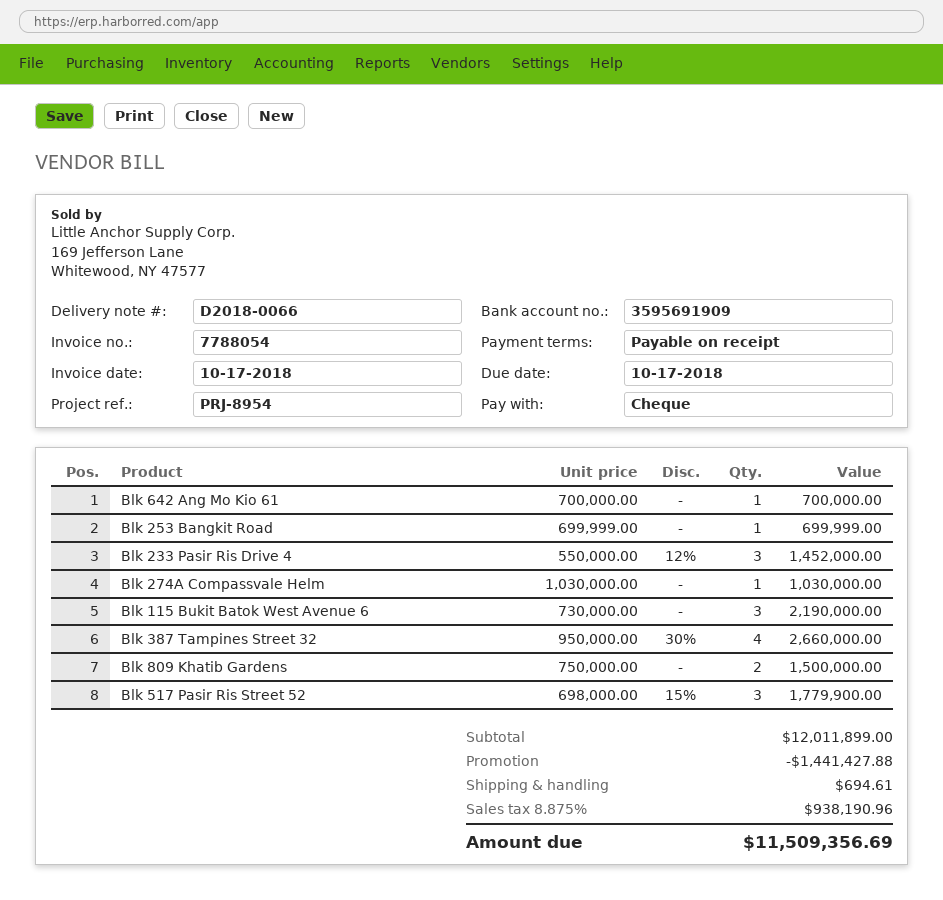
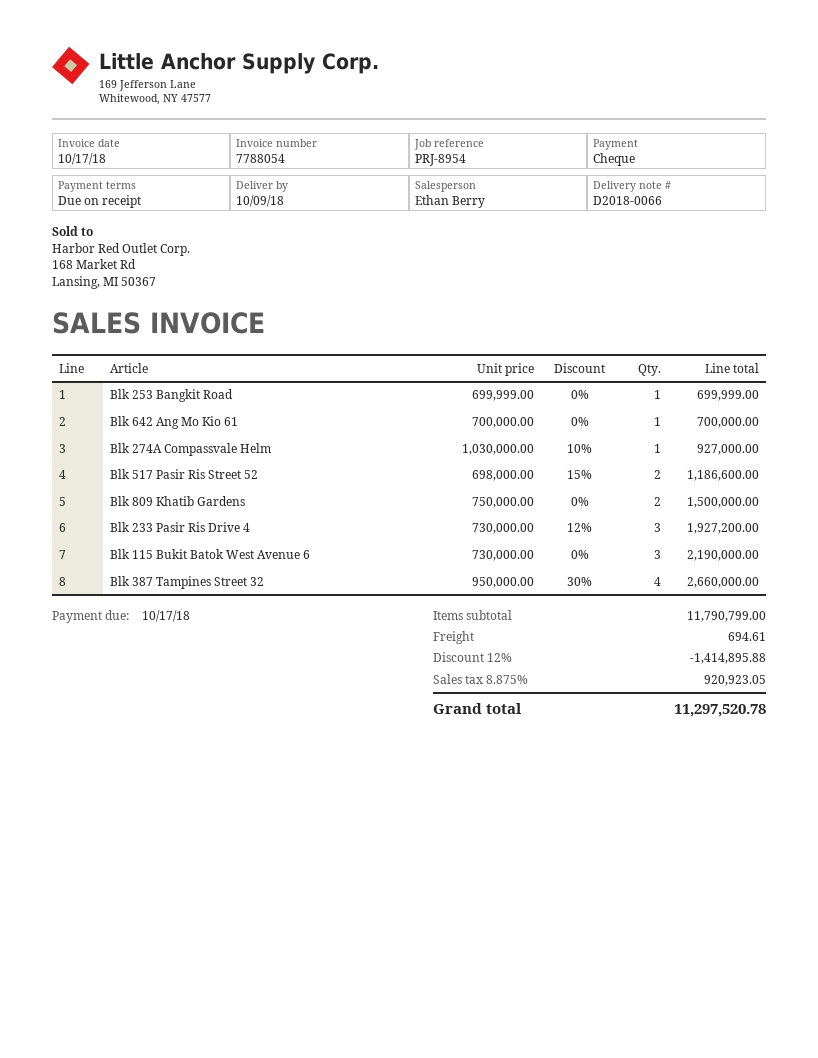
Blk 233 Pasir Ris Drive 4: 3 x 550000.00 - 12% = 1452000.00 -> 3 x 730000.00 - 12% = 1927200.00
Blk 274A Compassvale Helm: 1 x 1030000.00 = 1030000.00 -> 1 x 1030000.00 - 10% = 927000.00
Blk 517 Pasir Ris Street 52: 3 x 698000.00 - 15% = 1779900.00 -> 2 x 698000.00 - 15% = 1186600.00
subtotal: 12011899.00 -> 11790799.00
discount: 1441427.88 -> 1414895.88
tax: 8.875% = 938190.96 -> 8.875% = 920923.05
total: 11509356.69 -> 11297520.78

